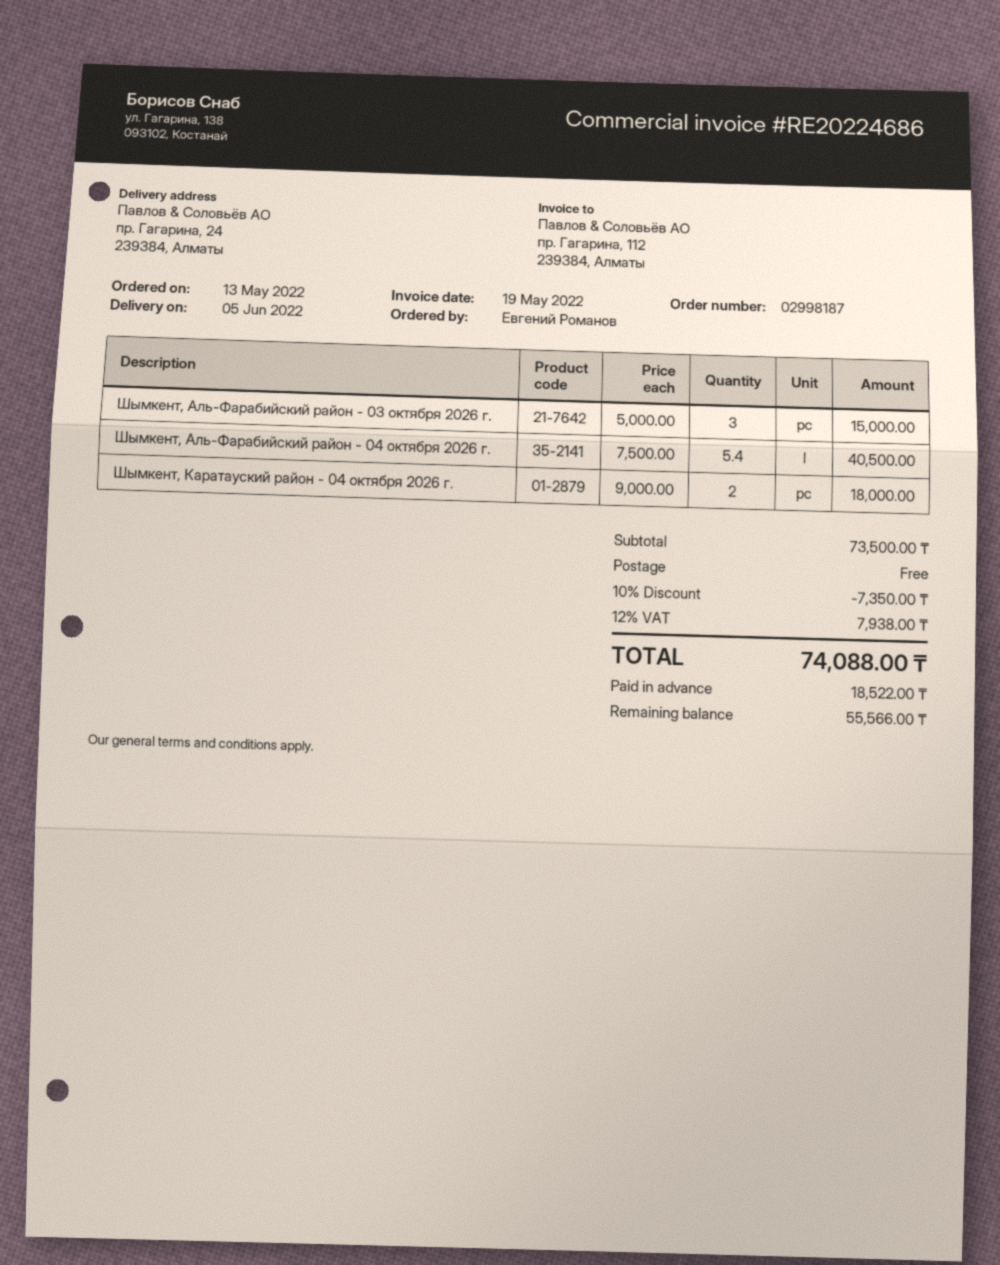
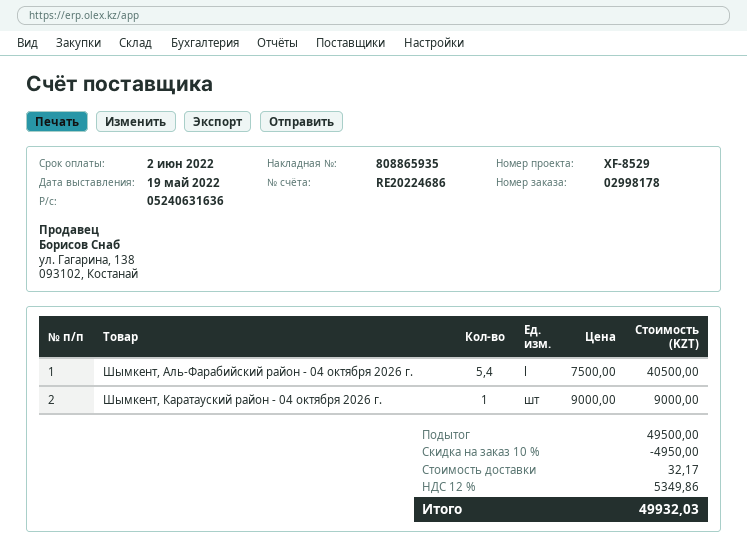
order number: 02998187 -> 02998178
Шымкент, Аль-Фарабийский район - 03 октября 2026 г.: 3 x 5000.00 = 15000.00 -> none
Шымкент, Каратауский район - 04 октября 2026 г.: 2 x 9000.00 = 18000.00 -> 1 x 9000.00 = 9000.00
subtotal: 73500.00 -> 49500.00
discount: 10% = 7350.00 -> 10% = 4950.00
shipping: 0.00 -> 32.17
tax: 12% = 7938.00 -> 12% = 5349.86
total: 74088.00 -> 49932.03

